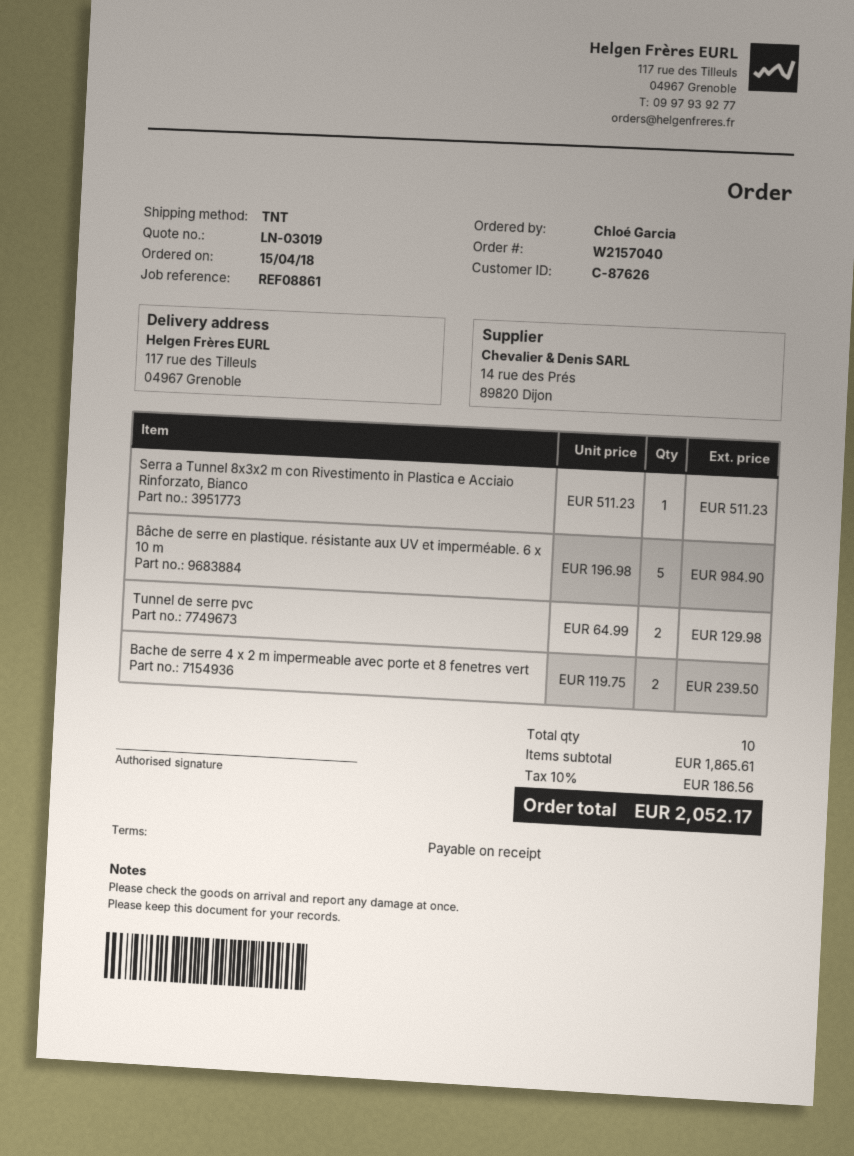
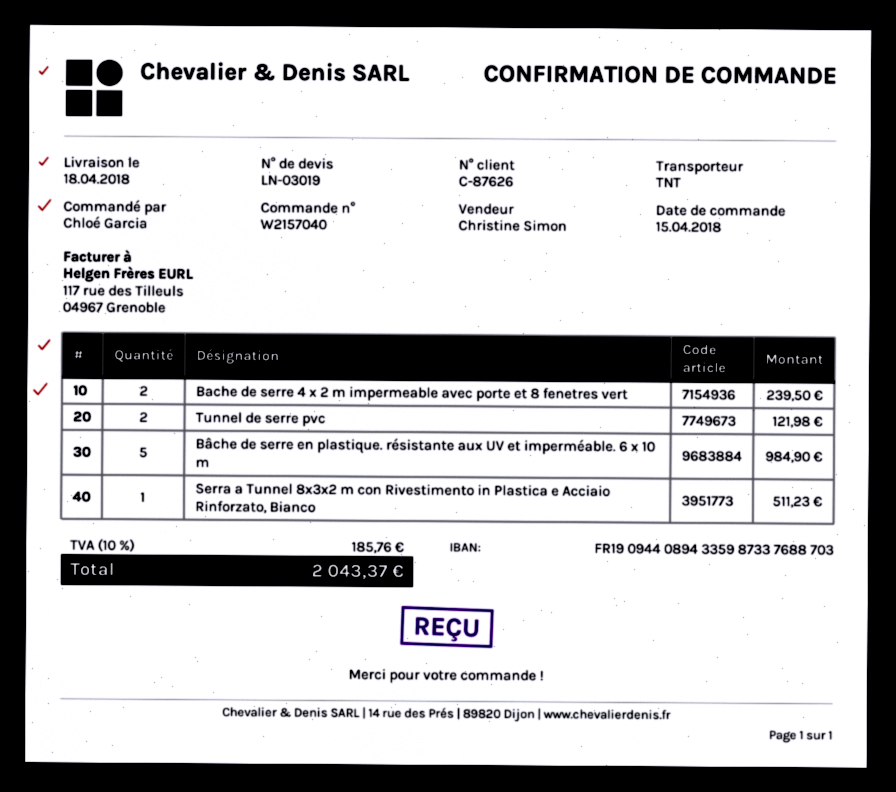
Tunnel de serre pvc: 2 for 129.98 -> 2 for 121.98
tax: 10% = 186.56 -> 10% = 185.76
total: 2052.17 -> 2043.37

